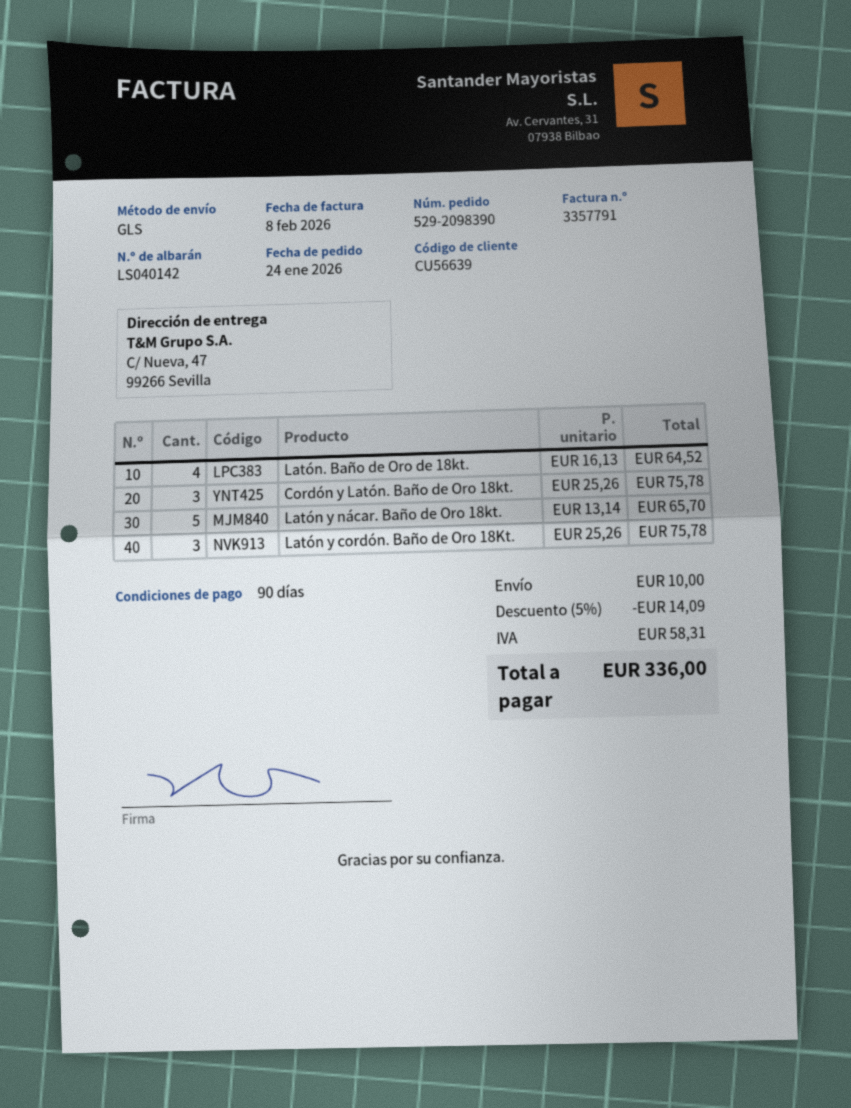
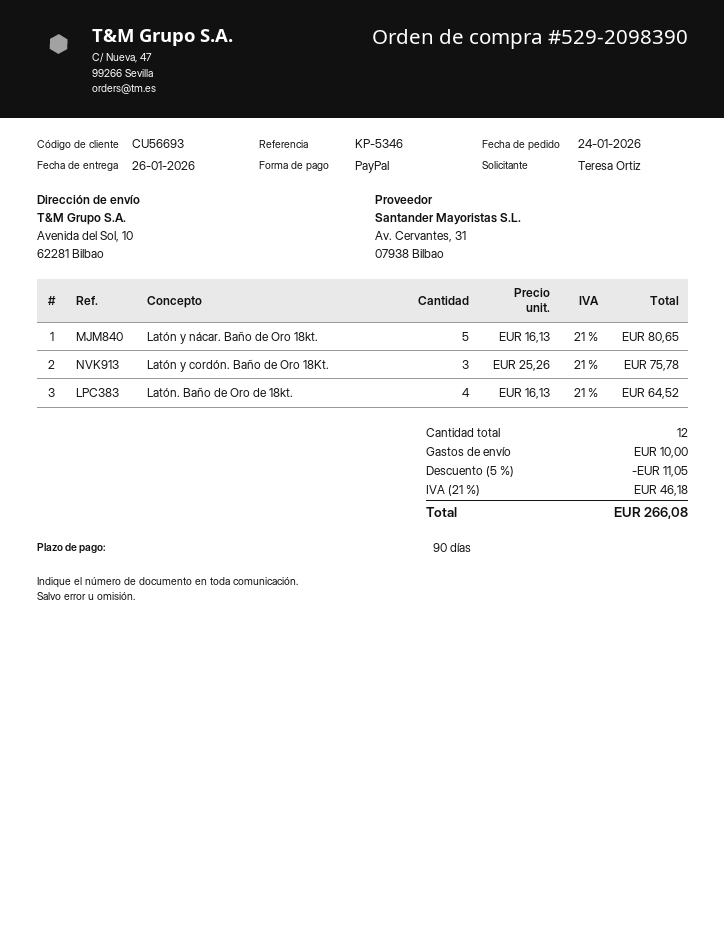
customer number: CU56639 -> CU56693
ship to: C/ Nueva, 47, 99266 Sevilla -> Avenida del Sol, 10, 62281 Bilbao
Cordón y Latón. Baño de Oro 18kt.: 3 x 25.26 = 75.78 -> none
Latón y nácar. Baño de Oro 18kt.: 5 x 13.14 = 65.70 -> 5 x 16.13 = 80.65
discount: 5% = 14.09 -> 5% = 11.05
tax: 58.31 -> 46.18
total: 336.00 -> 266.08

